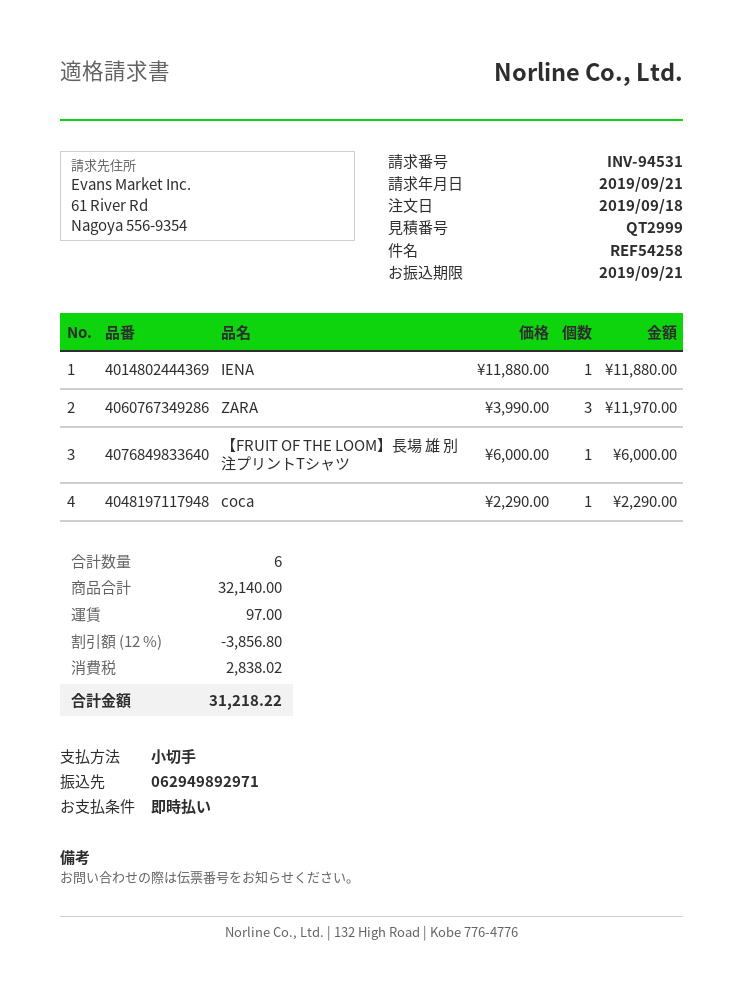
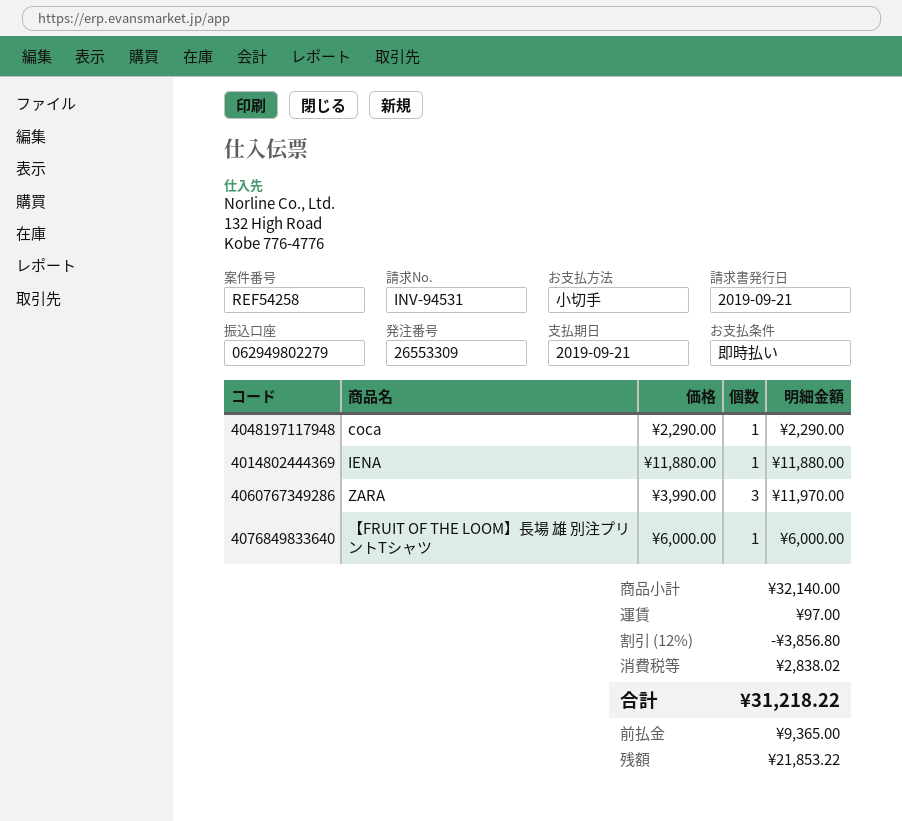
bank account: 062949892971 -> 062949802279

